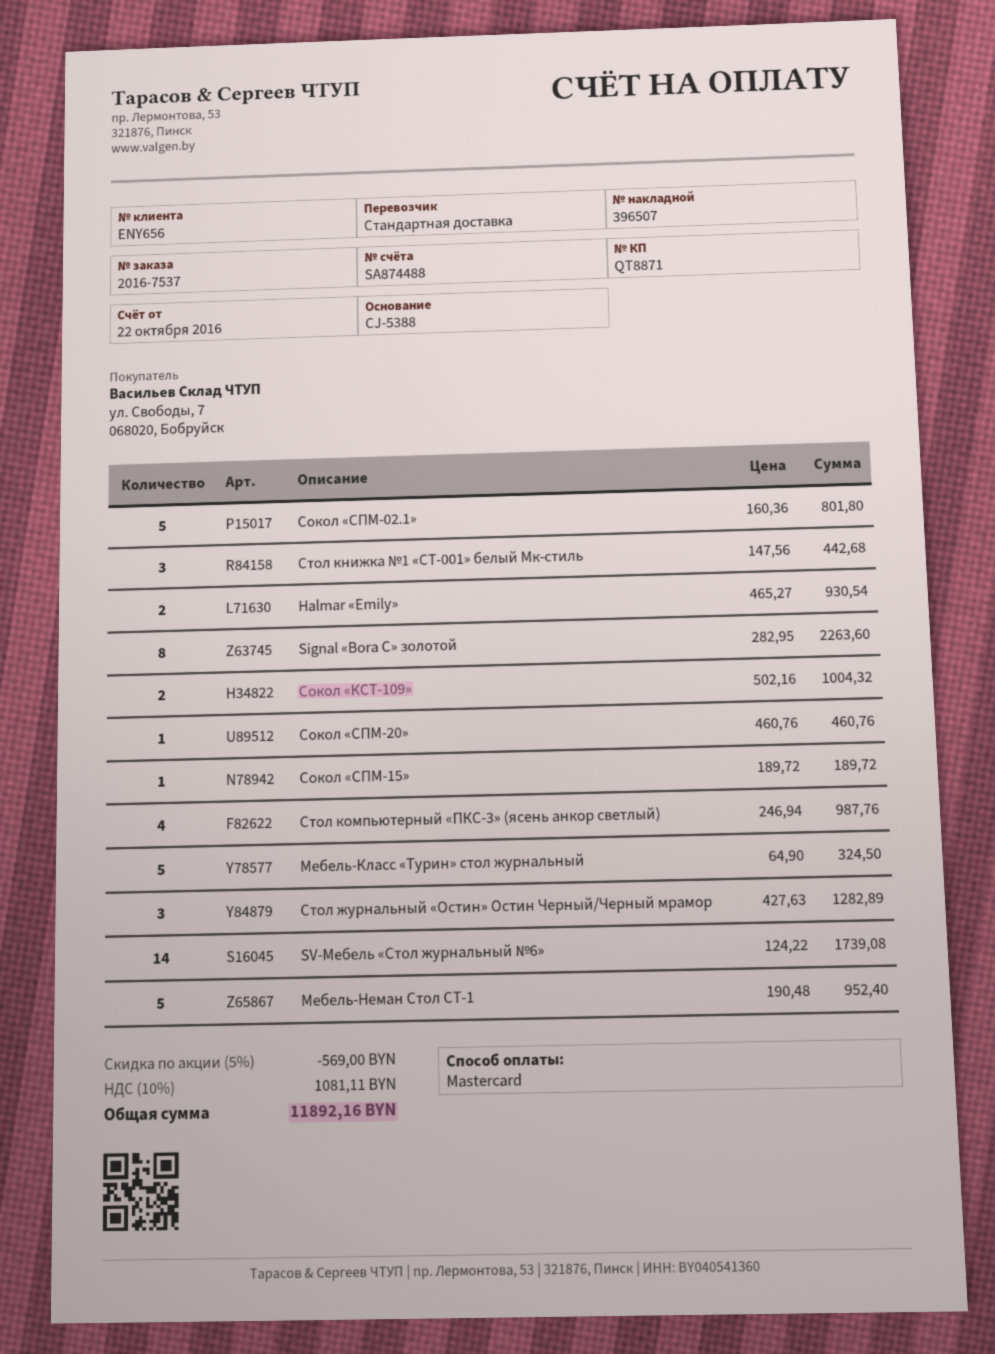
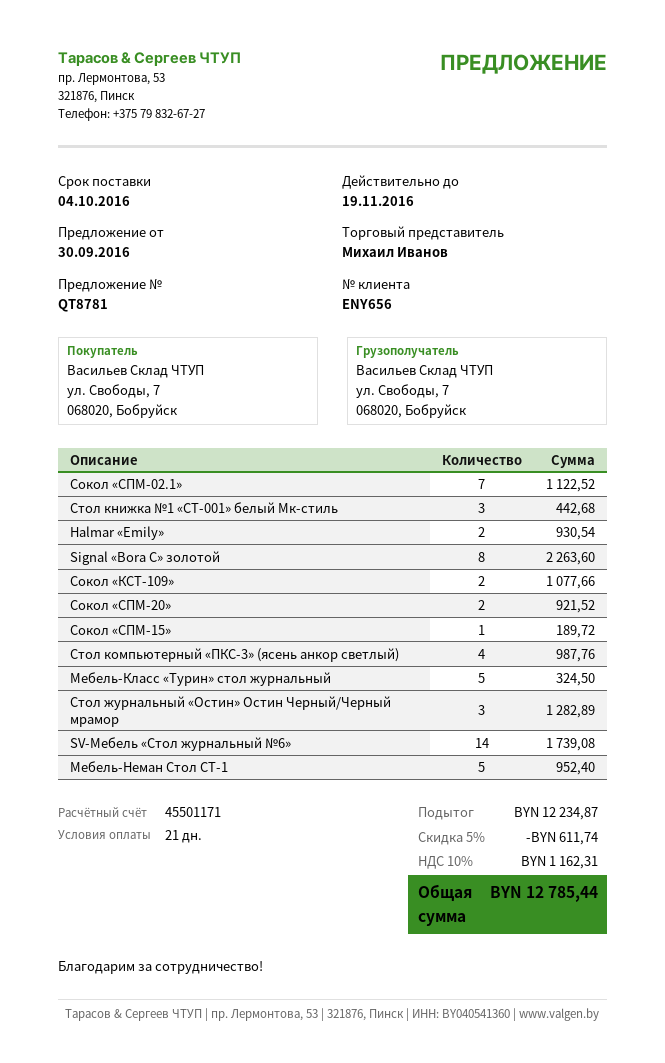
quote number: QT8871 -> QT8781
Сокол «СПМ-02.1»: 5 for 801.80 -> 7 for 1122.52
Сокол «КСТ-109»: 2 for 1004.32 -> 2 for 1077.66
Сокол «СПМ-20»: 1 for 460.76 -> 2 for 921.52
discount: 5% = 569.00 -> 5% = 611.74
tax: 10% = 1081.11 -> 10% = 1162.31
total: 11892.16 -> 12785.44

